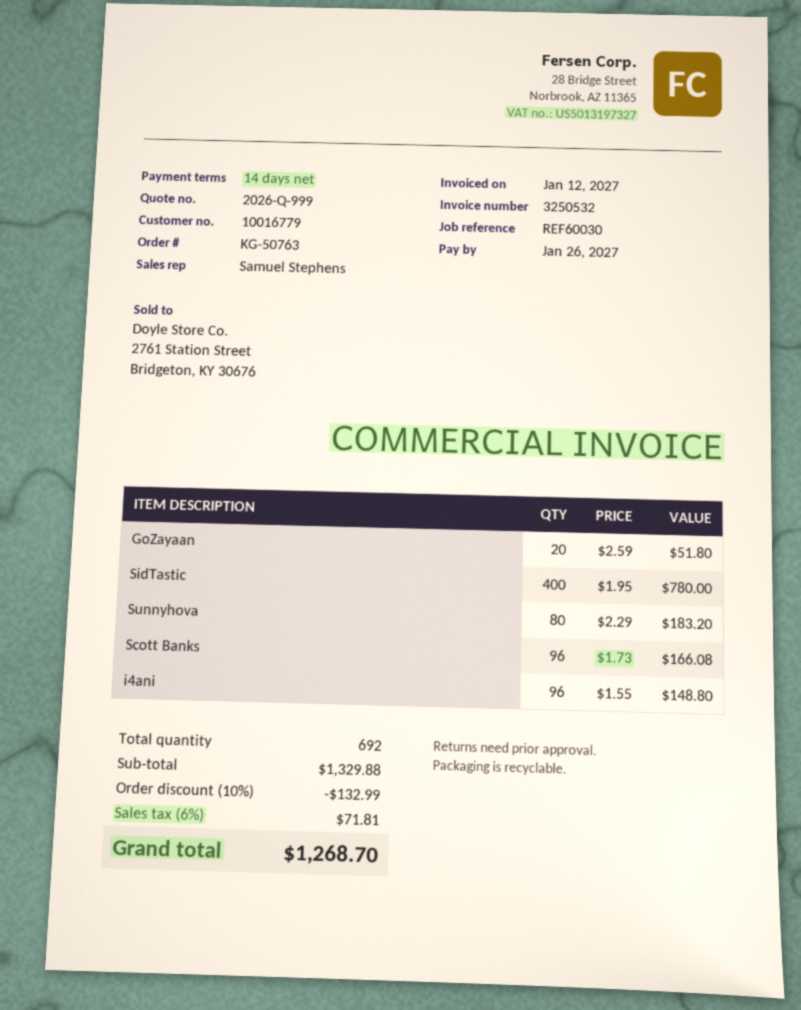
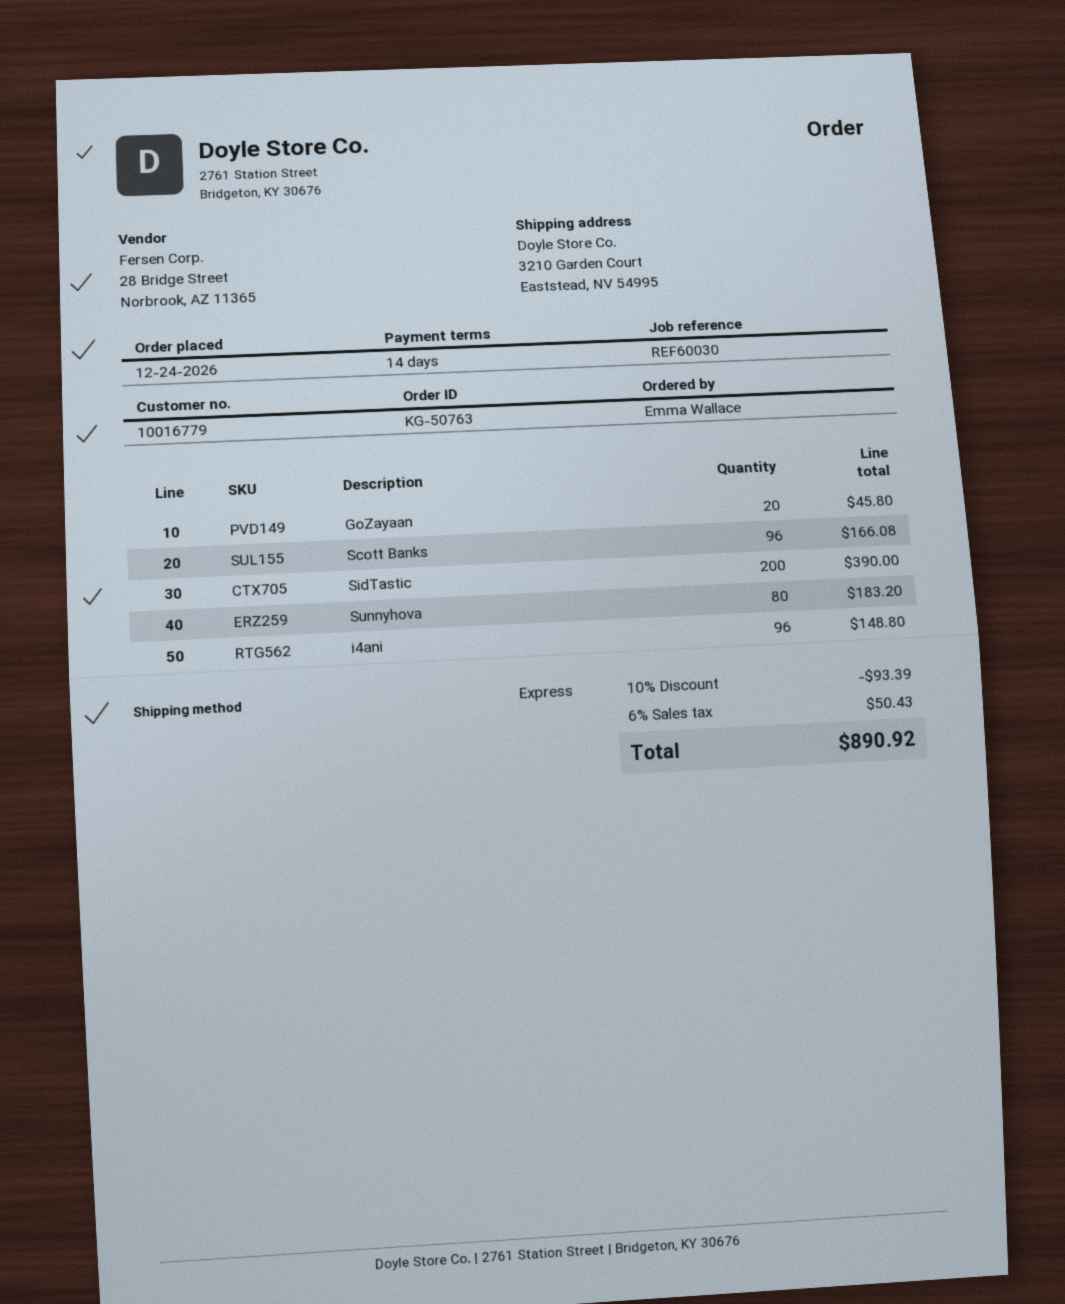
GoZayaan: 20 for 51.80 -> 20 for 45.80
SidTastic: 400 for 780.00 -> 200 for 390.00
discount: 10% = 132.99 -> 10% = 93.39
tax: 6% = 71.81 -> 6% = 50.43
total: 1268.70 -> 890.92

